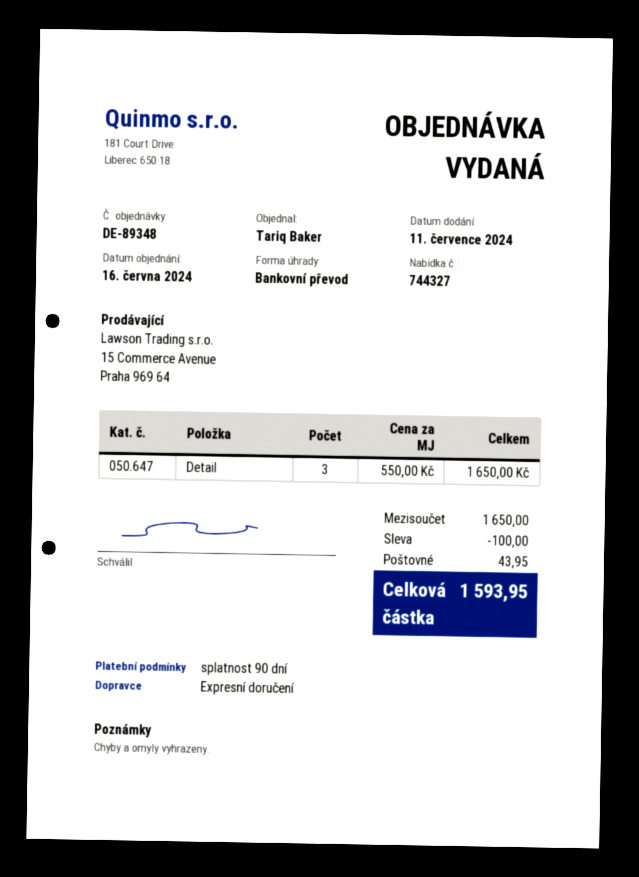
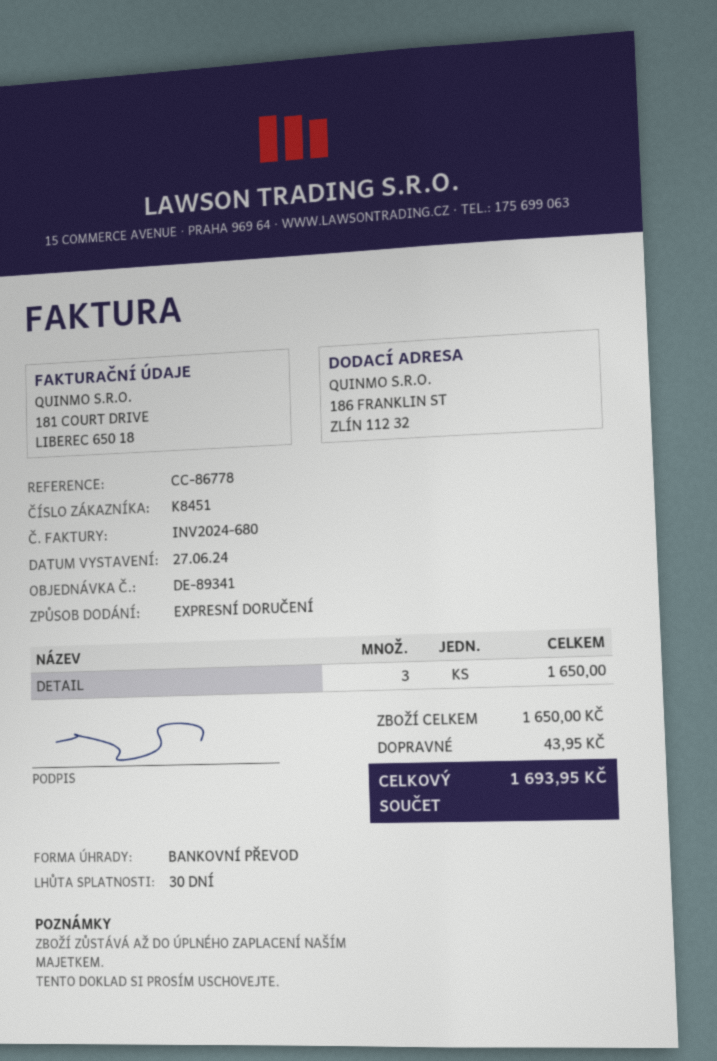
order number: DE-89348 -> DE-89341
payment terms: 90 days -> 30 days
discount: 100.00 -> none
total: 1593.95 -> 1693.95

